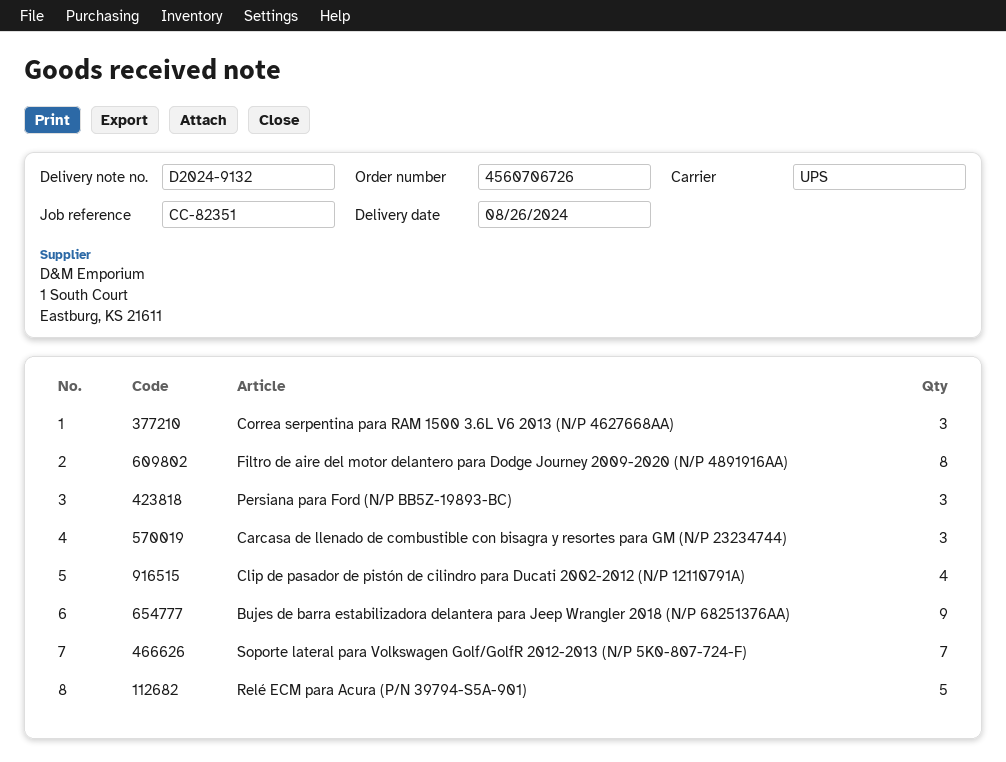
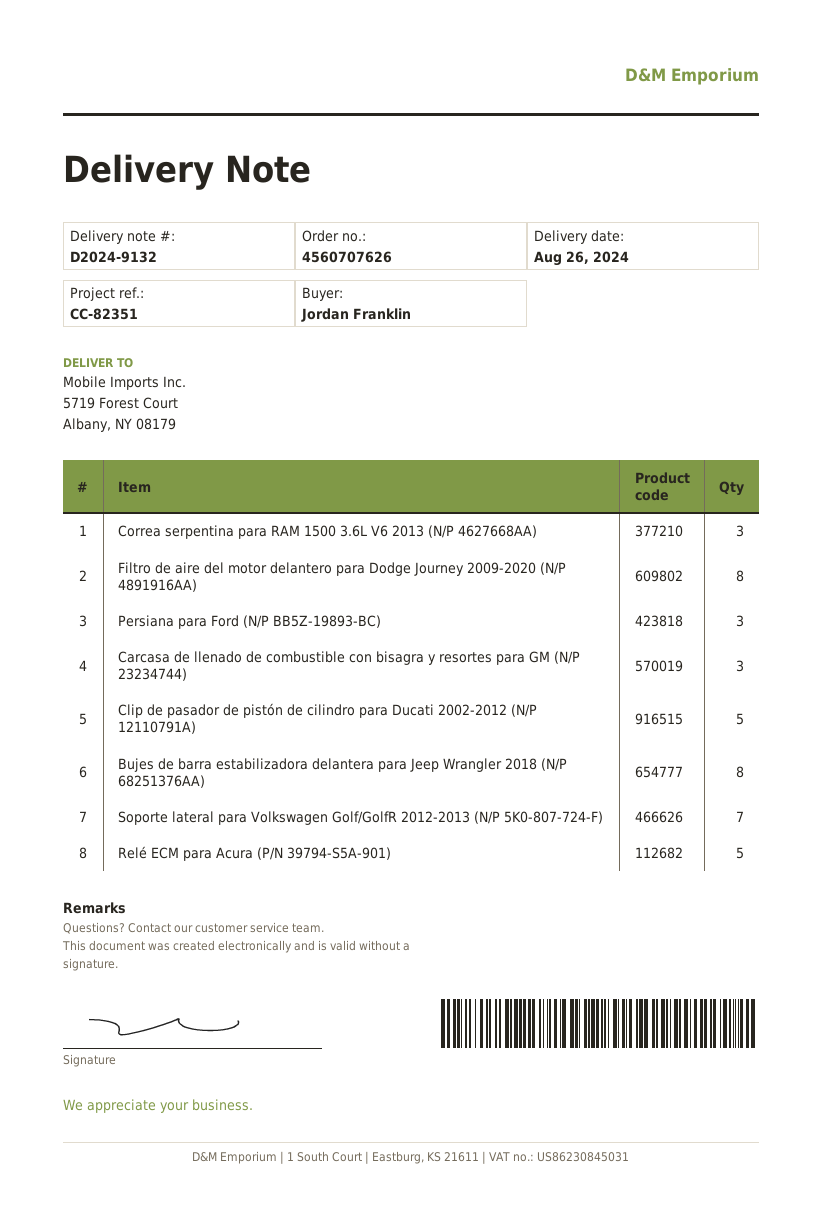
order number: 4560706726 -> 4560707626
Clip de pasador de pistón de cilindro para Ducati 2002-2012 (N/P 12110791A): 4 -> 5
Bujes de barra estabilizadora delantera para Jeep Wrangler 2018 (N/P 68251376AA): 9 -> 8

